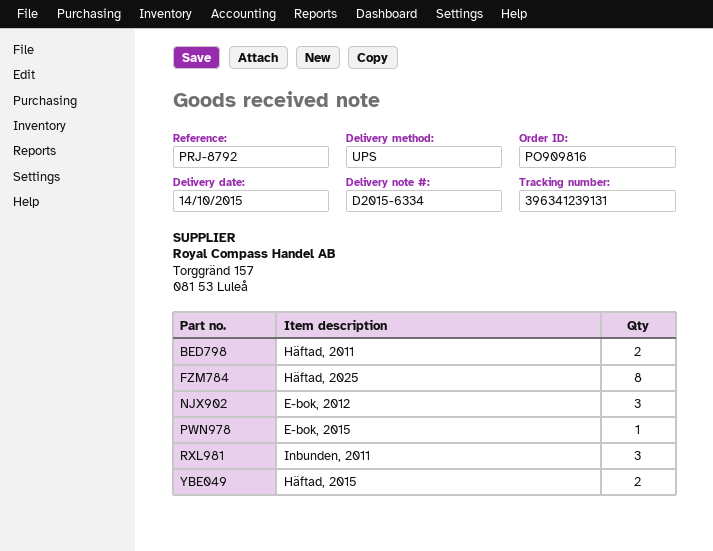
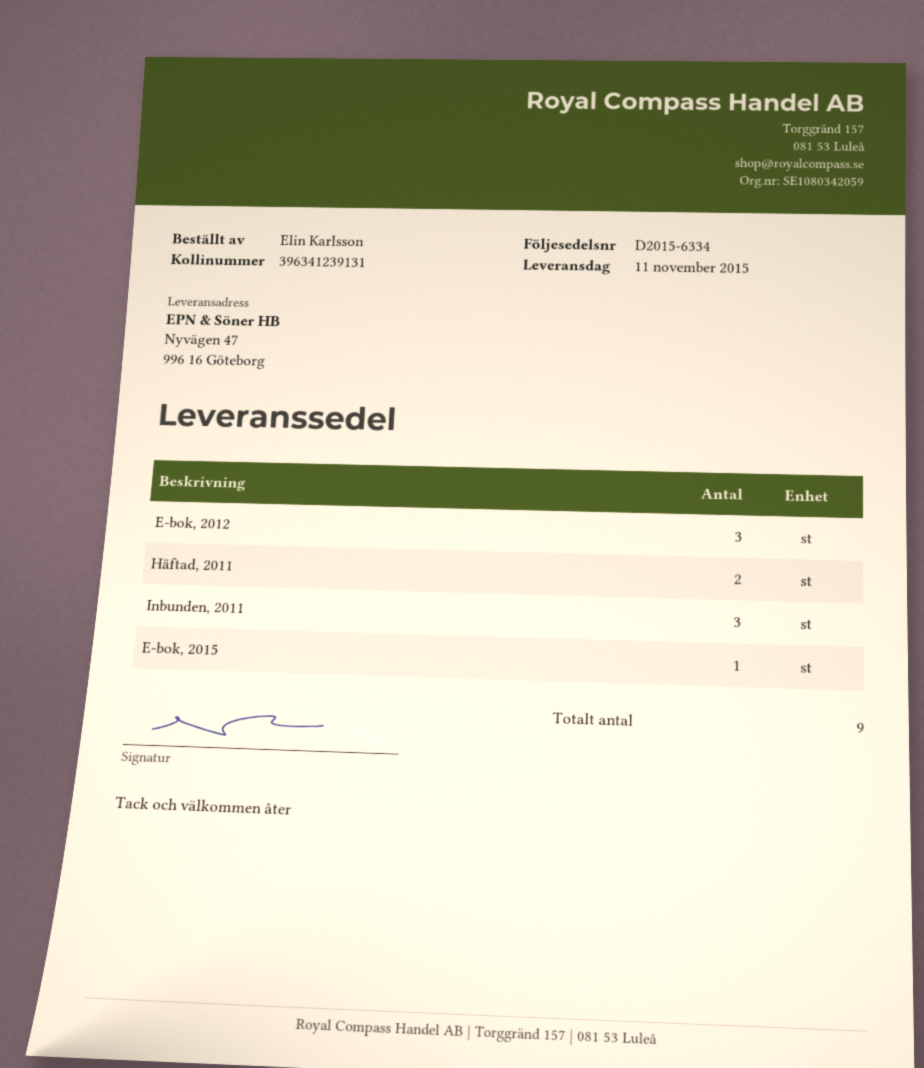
delivery date: 2015-10-14 -> 2015-11-11
Häftad, 2025: 8 -> none
Häftad, 2015: 2 -> none

